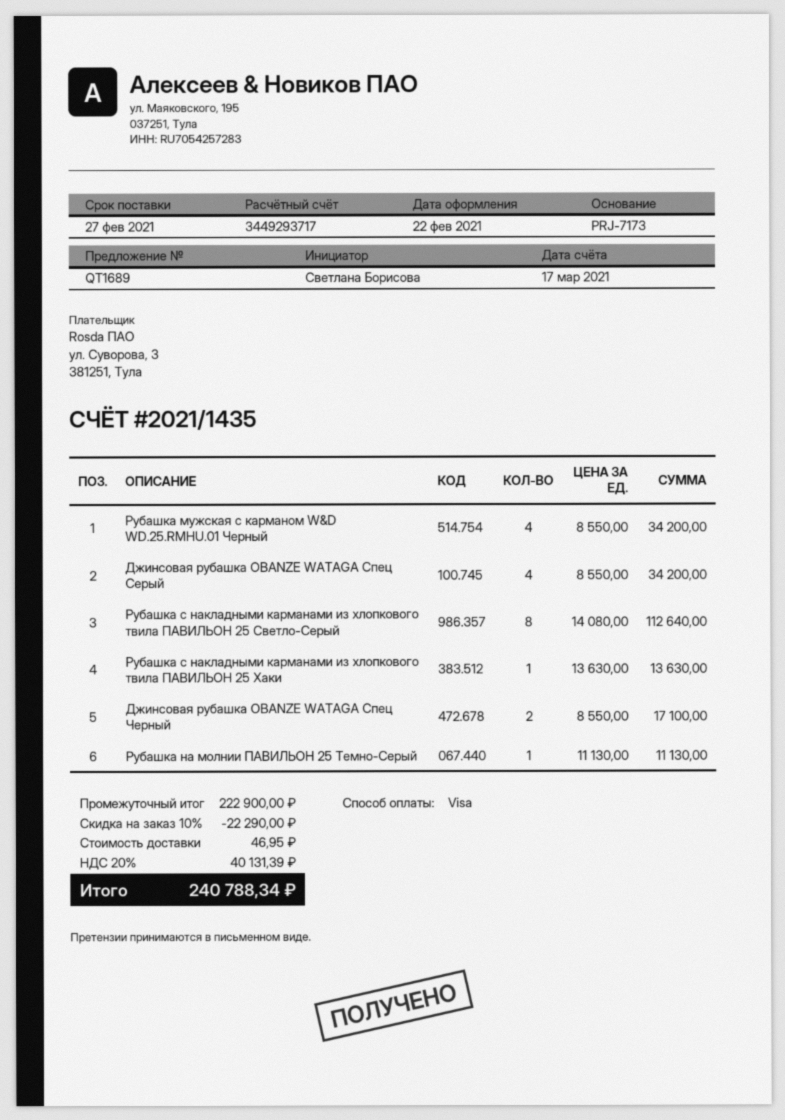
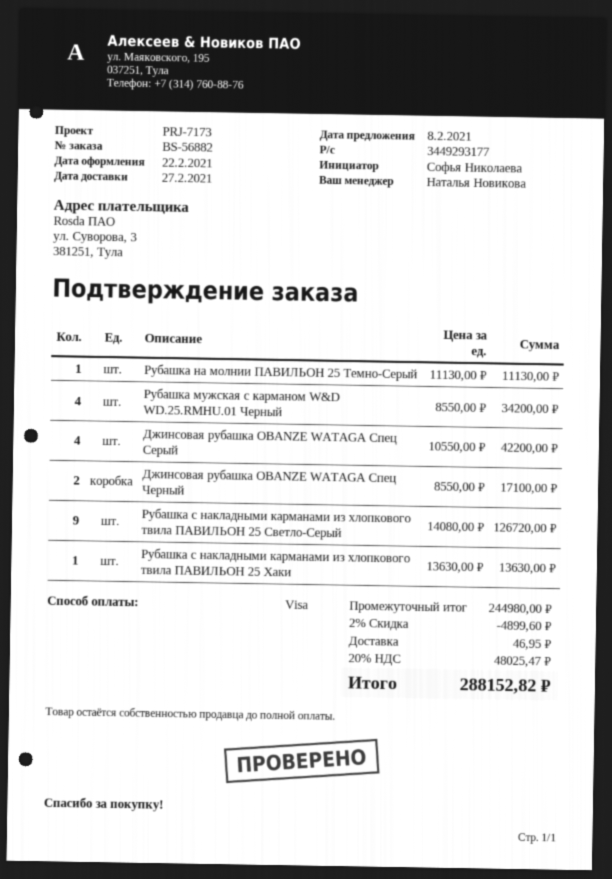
ordered by: Светлана Борисова -> Софья Николаева
bank account: 3449293717 -> 3449293177
Джинсовая рубашка OBANZE WATAGA Спец Серый: 4 x 8550.00 = 34200.00 -> 4 x 10550.00 = 42200.00
Рубашка с накладными карманами из хлопкового твила ПАВИЛЬОН 25 Светло-Серый: 8 x 14080.00 = 112640.00 -> 9 x 14080.00 = 126720.00
subtotal: 222900.00 -> 244980.00
discount: 10% = 22290.00 -> 2% = 4899.60
tax: 20% = 40131.39 -> 20% = 48025.47
total: 240788.34 -> 288152.82

